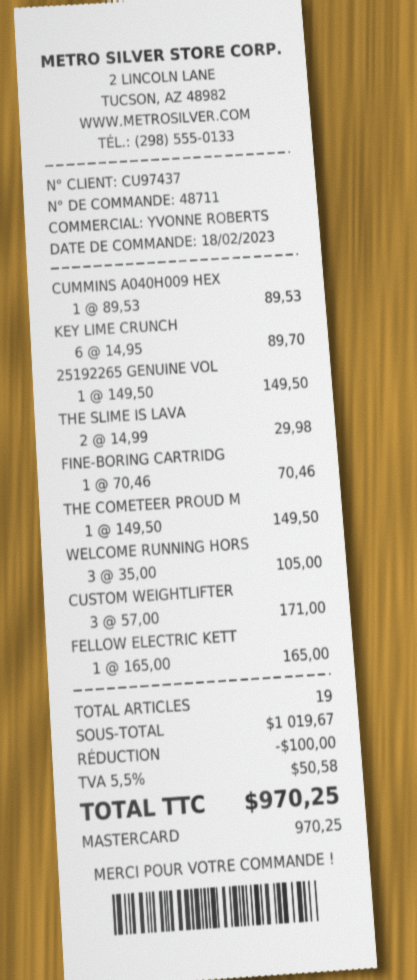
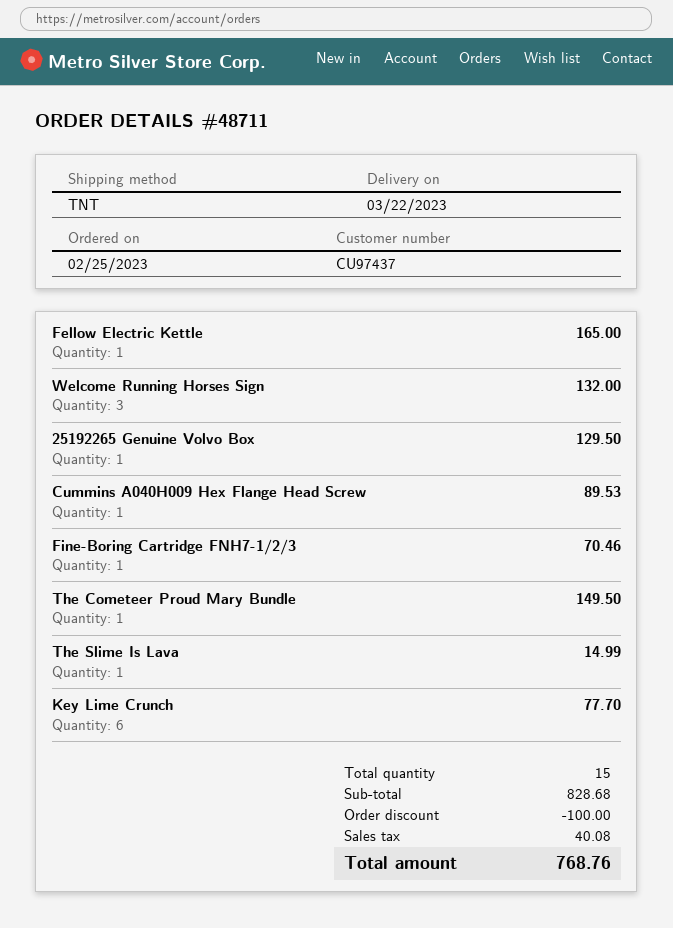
order date: 2023-02-18 -> 2023-02-25
KEY LIME CRUNCH: 6 for 89.70 -> 6 for 77.70
25192265 GENUINE VOL: 1 for 149.50 -> 1 for 129.50
THE SLIME IS LAVA: 2 for 29.98 -> 1 for 14.99
WELCOME RUNNING HORS: 3 for 105.00 -> 3 for 132.00
CUSTOM WEIGHTLIFTER: 3 for 171.00 -> none
total quantity: 19 -> 15
subtotal: 1019.67 -> 828.68
tax: 50.58 -> 40.08
total: 970.25 -> 768.76

